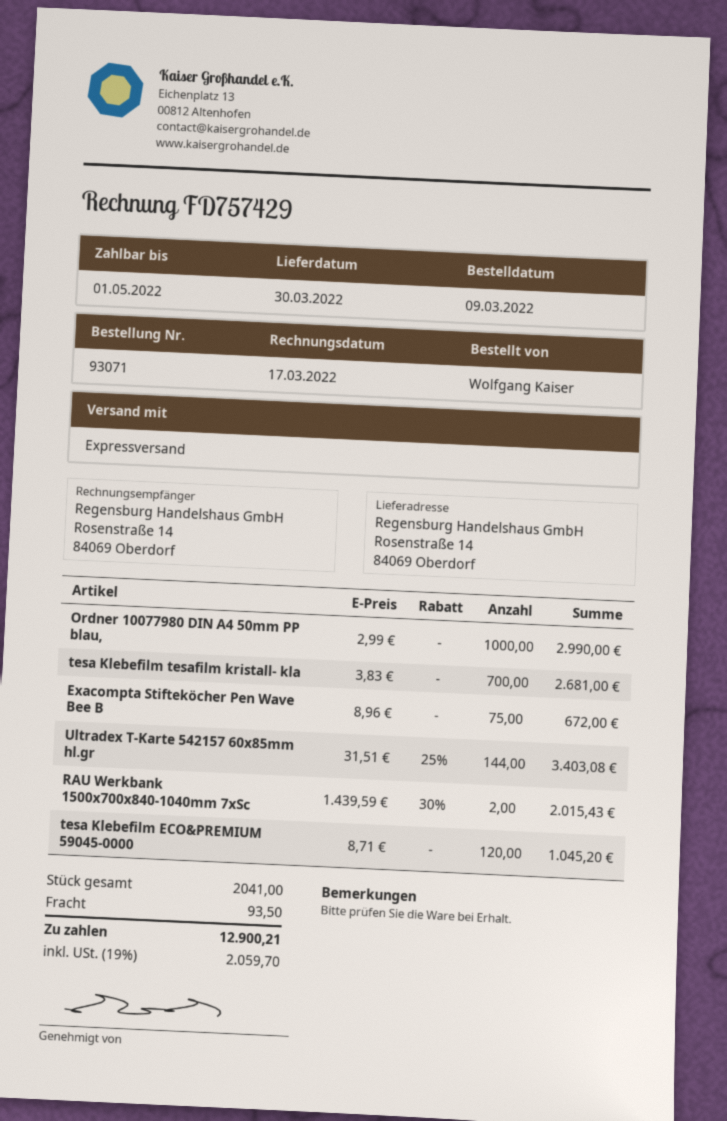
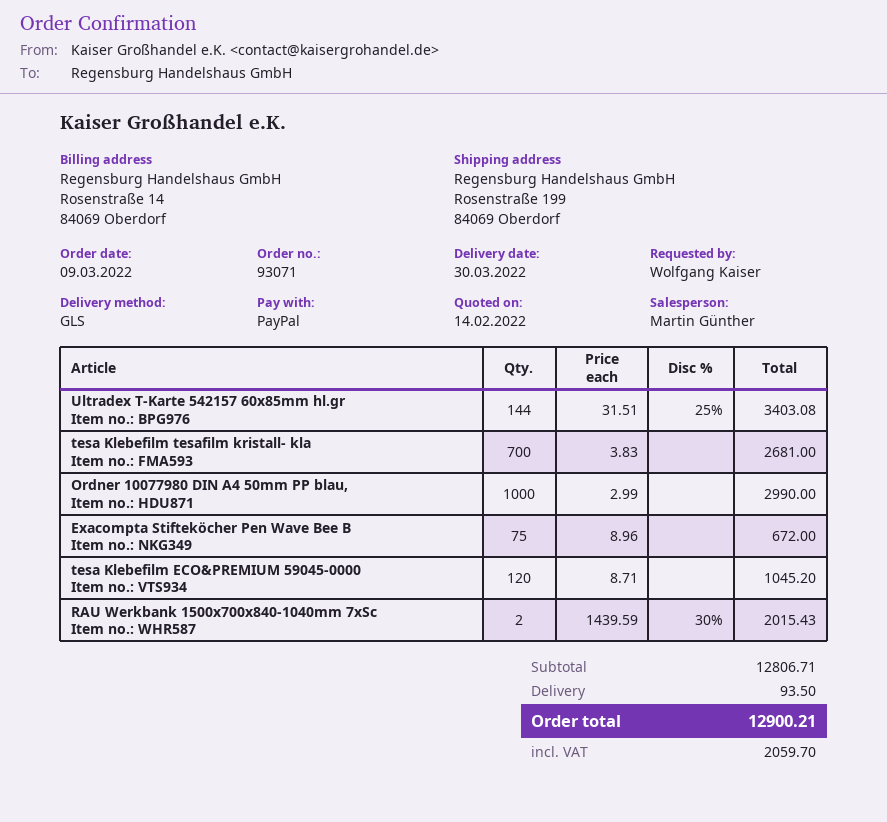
shipping method: express -> GLS
ship to: Rosenstraße 14, 84069 Oberdorf -> Rosenstraße 199, 84069 Oberdorf

